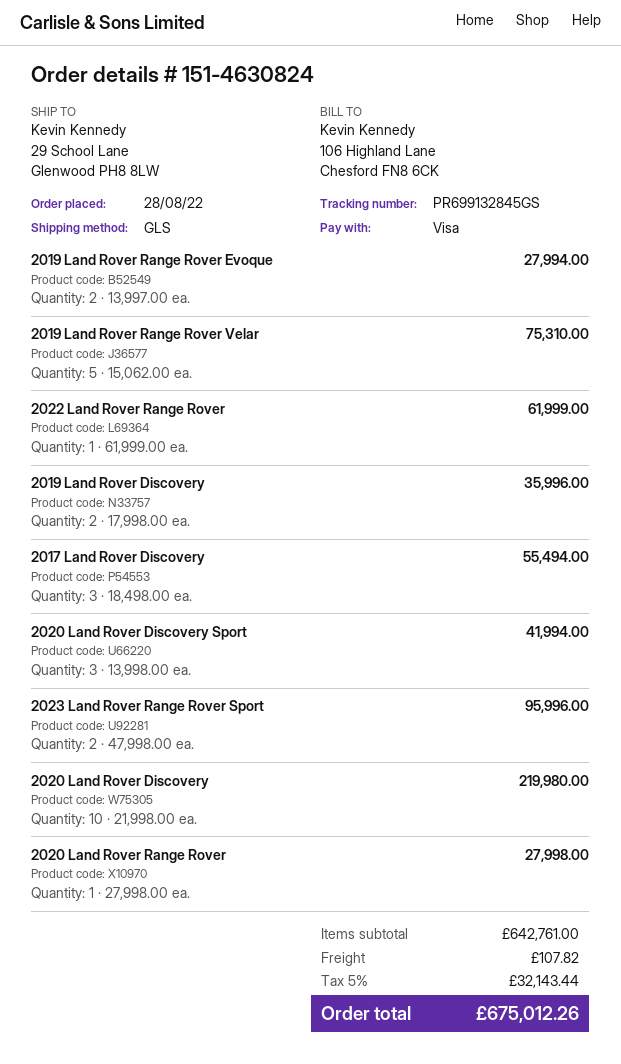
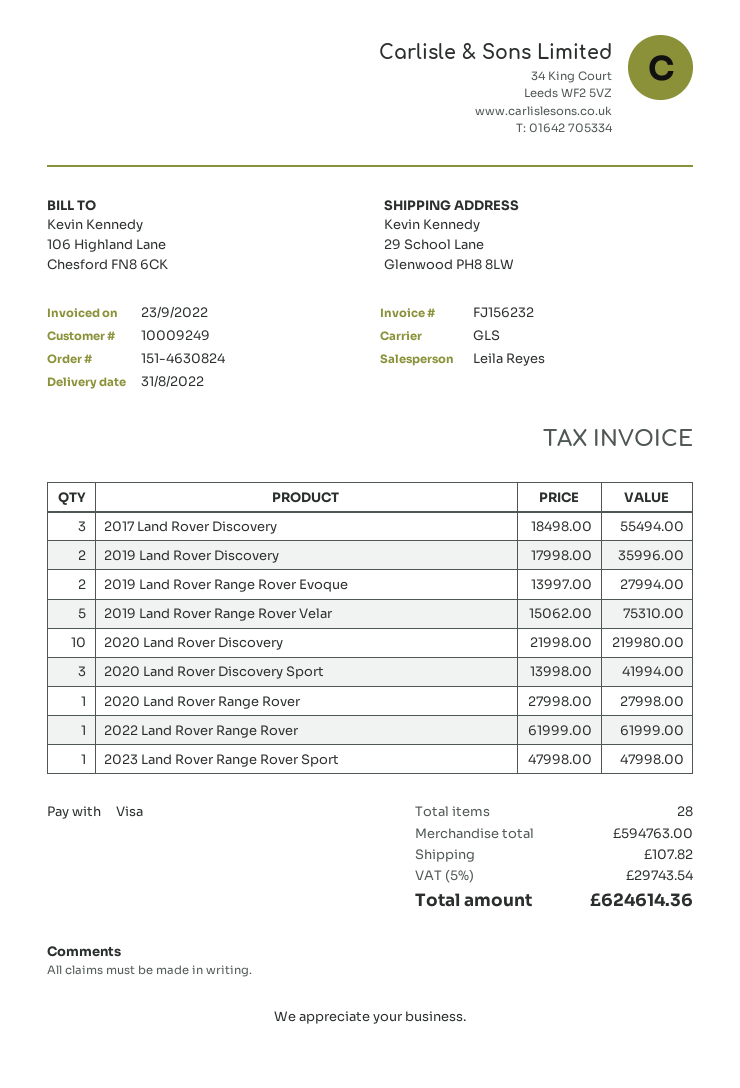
2023 Land Rover Range Rover Sport: 2 x 47998.00 = 95996.00 -> 1 x 47998.00 = 47998.00
subtotal: 642761.00 -> 594763.00
tax: 5% = 32143.44 -> 5% = 29743.54
total: 675012.26 -> 624614.36

